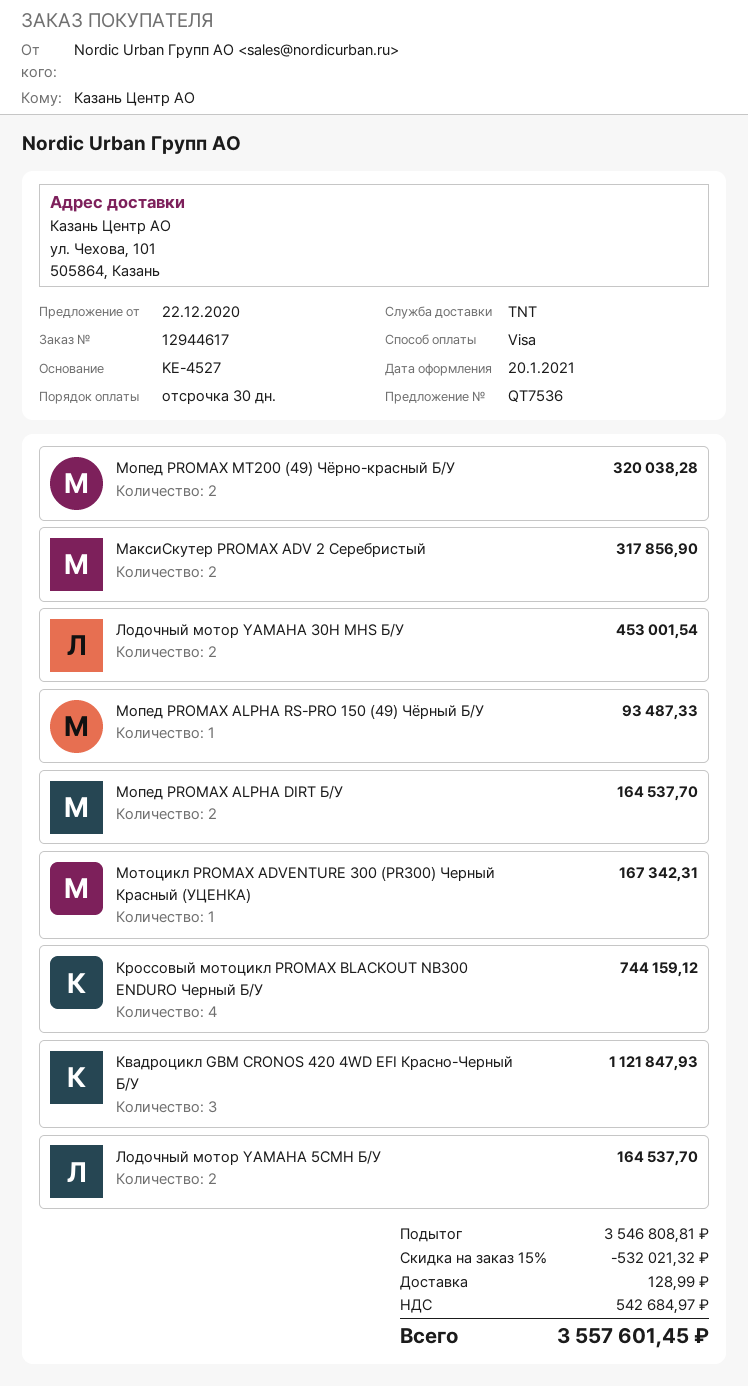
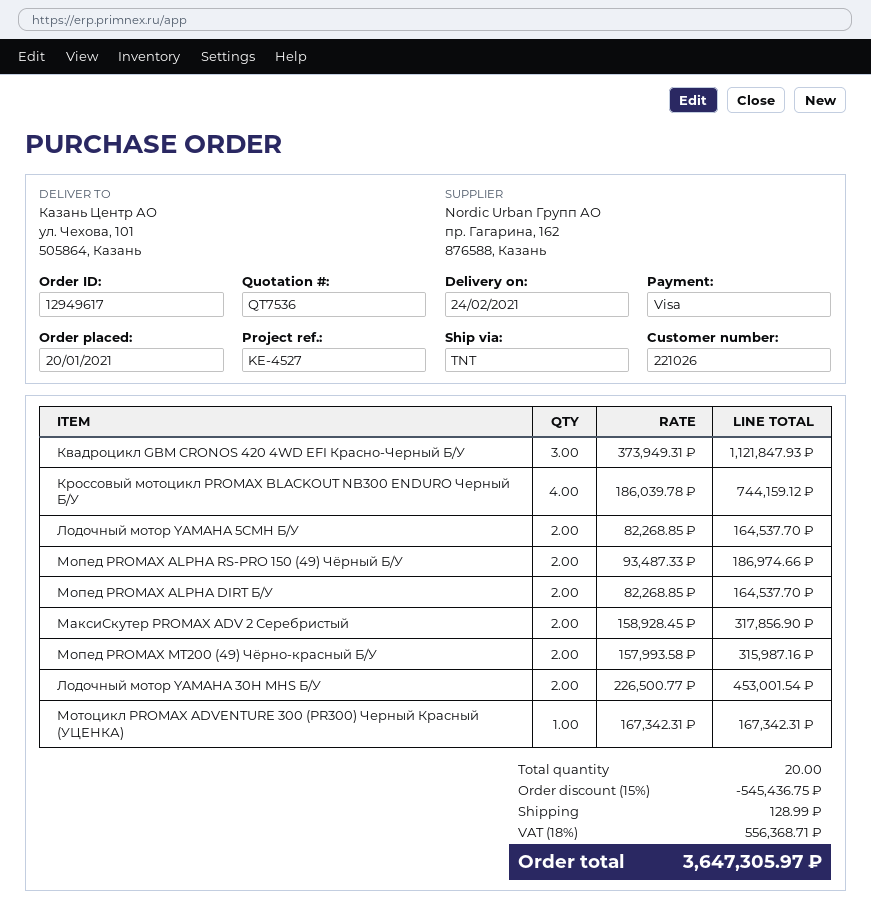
order number: 12944617 -> 12949617
Мопед PROMAX MT200 (49) Чёрно-красный Б/У: 2 for 320038.28 -> 2 for 315987.16
Мопед PROMAX ALPHA RS-PRO 150 (49) Чёрный Б/У: 1 for 93487.33 -> 2 for 186974.66
discount: 15% = 532021.32 -> 15% = 545436.75
tax: 542684.97 -> 556368.71
total: 3557601.45 -> 3647305.97

